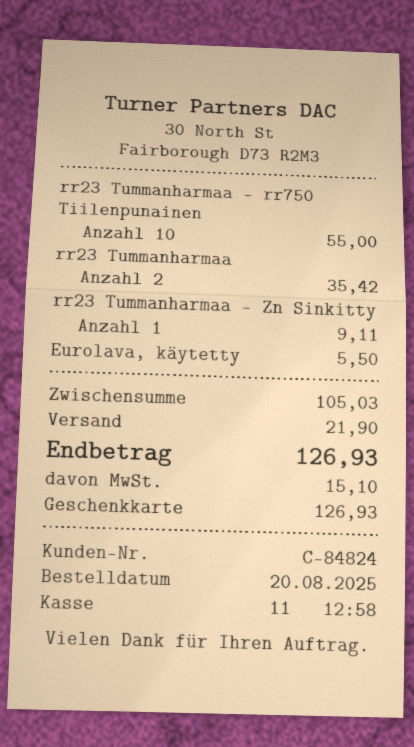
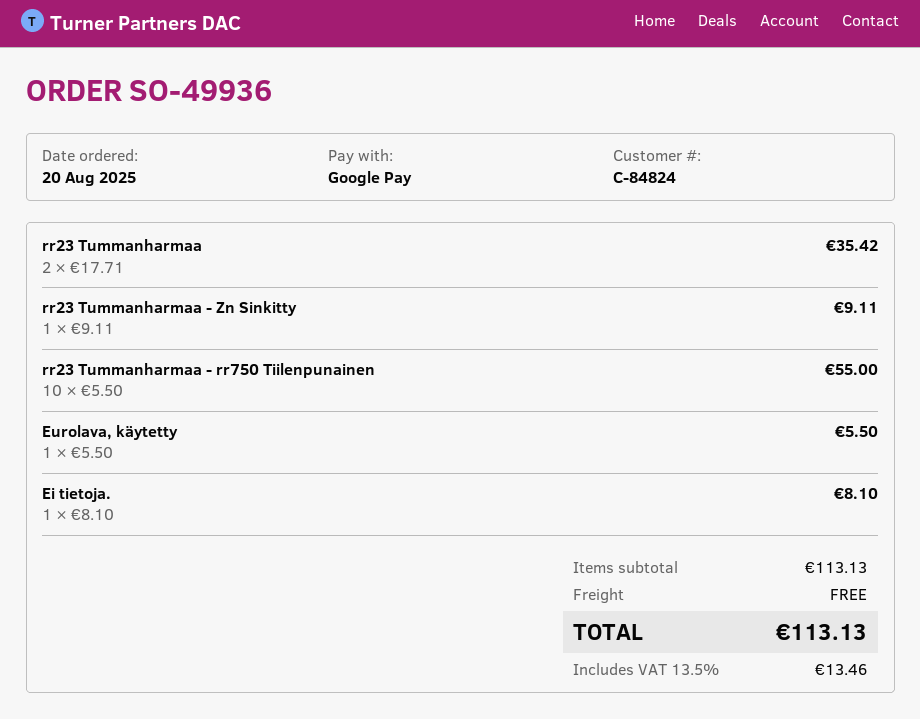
payment method: gift card -> Google Pay
Ei tietoja.: none -> 1 for 8.10
subtotal: 105.03 -> 113.13
shipping: 21.90 -> 0.00
tax: 15.10 -> 13.46
total: 126.93 -> 113.13

